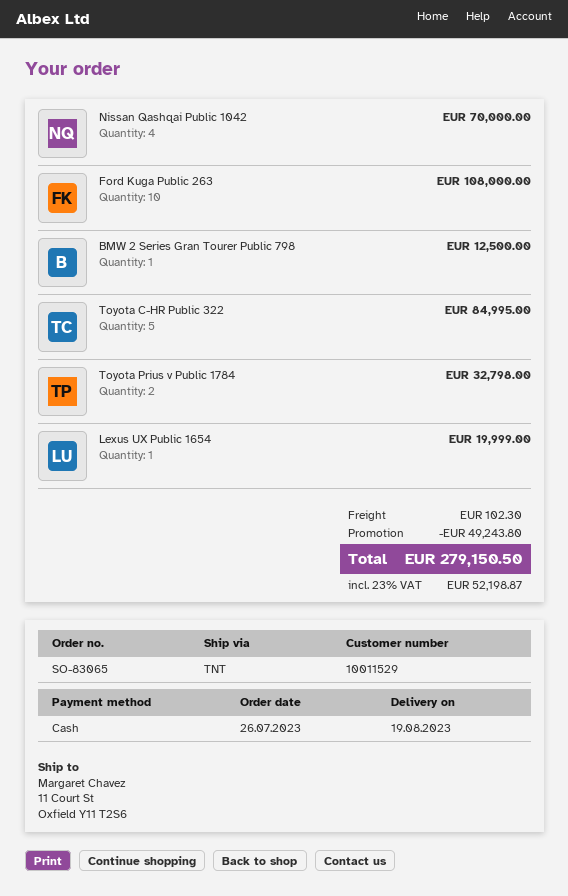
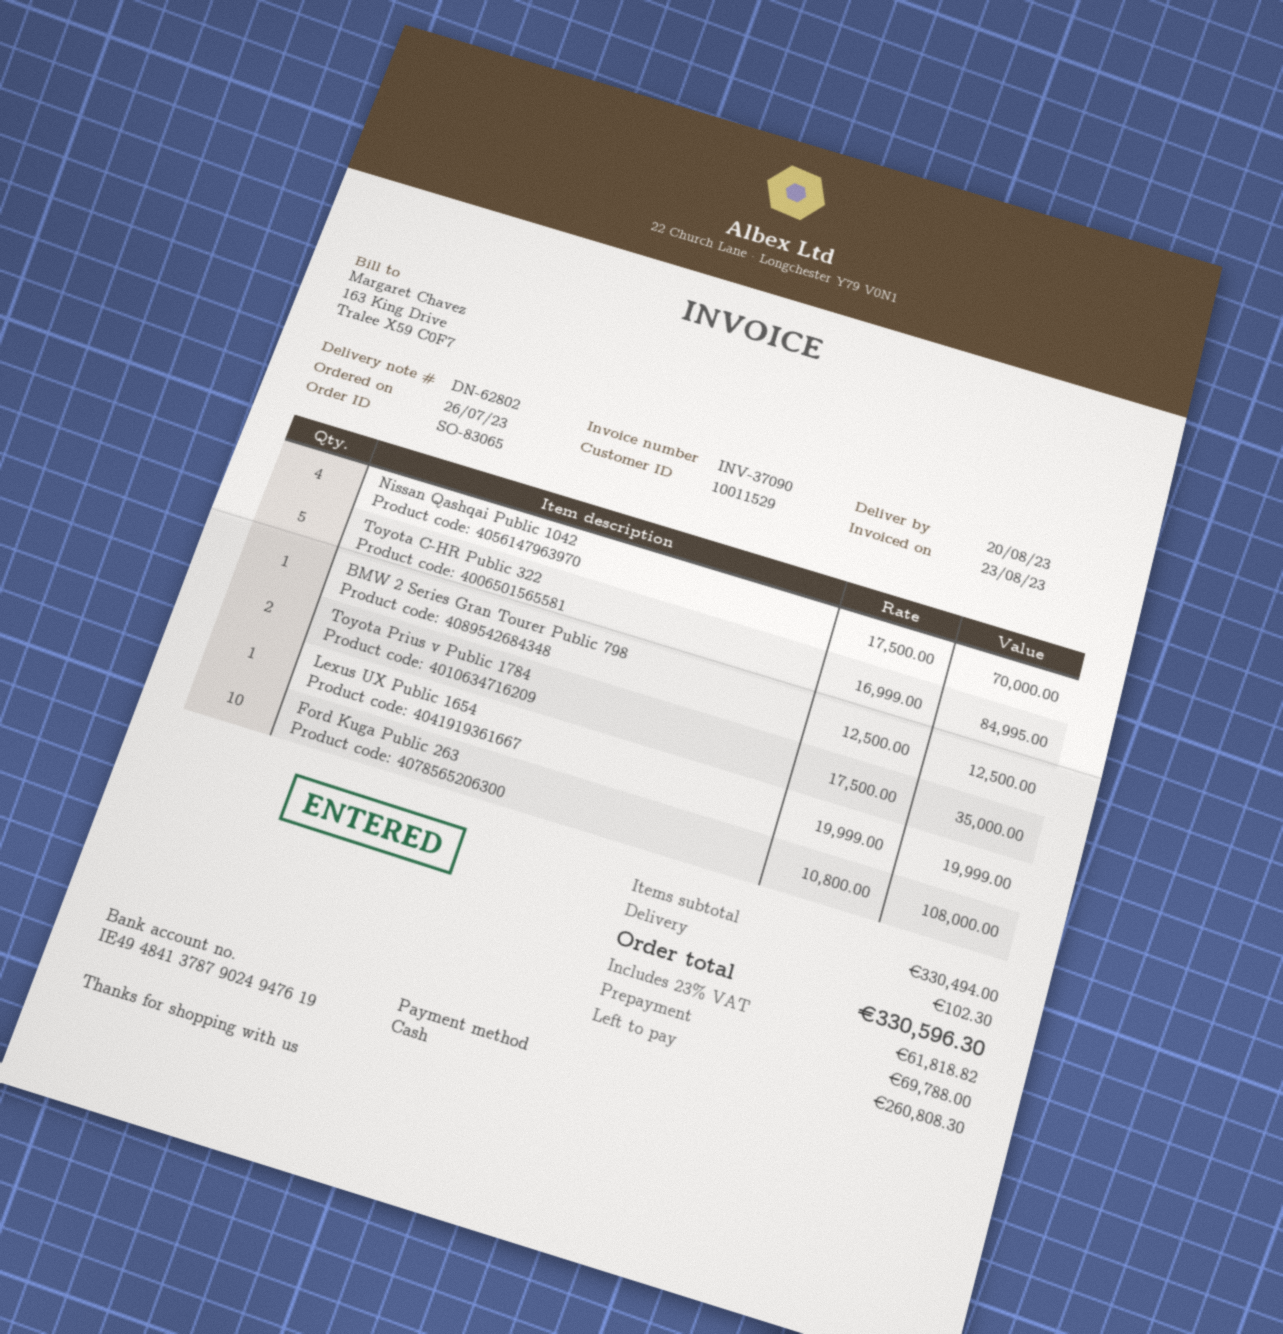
delivery date: 2023-08-19 -> 2023-08-20
Toyota Prius v Public 1784: 2 for 32798.00 -> 2 for 35000.00
discount: 49243.80 -> none
tax: 23% = 52198.87 -> 23% = 61818.82
total: 279150.50 -> 330596.30

